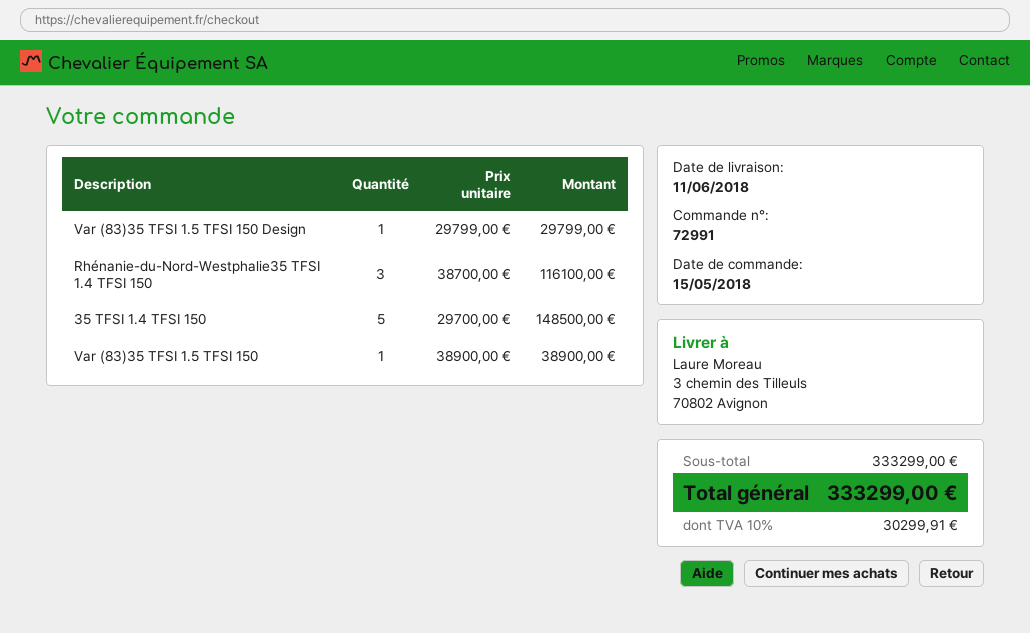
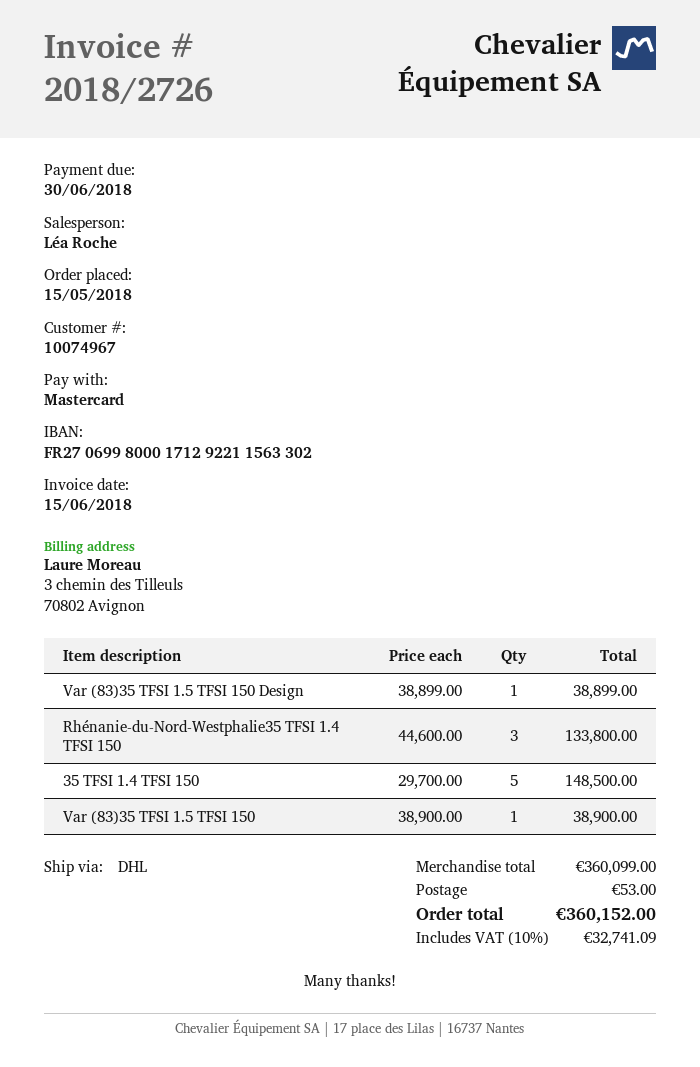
Var (83)35 TFSI 1.5 TFSI 150 Design: 1 x 29799.00 = 29799.00 -> 1 x 38899.00 = 38899.00
Rhénanie-du-Nord-Westphalie35 TFSI 1.4 TFSI 150: 3 x 38700.00 = 116100.00 -> 3 x 44600.00 = 133800.00
subtotal: 333299.00 -> 360099.00
shipping: none -> 53.00
tax: 10% = 30299.91 -> 10% = 32741.09
total: 333299.00 -> 360152.00

